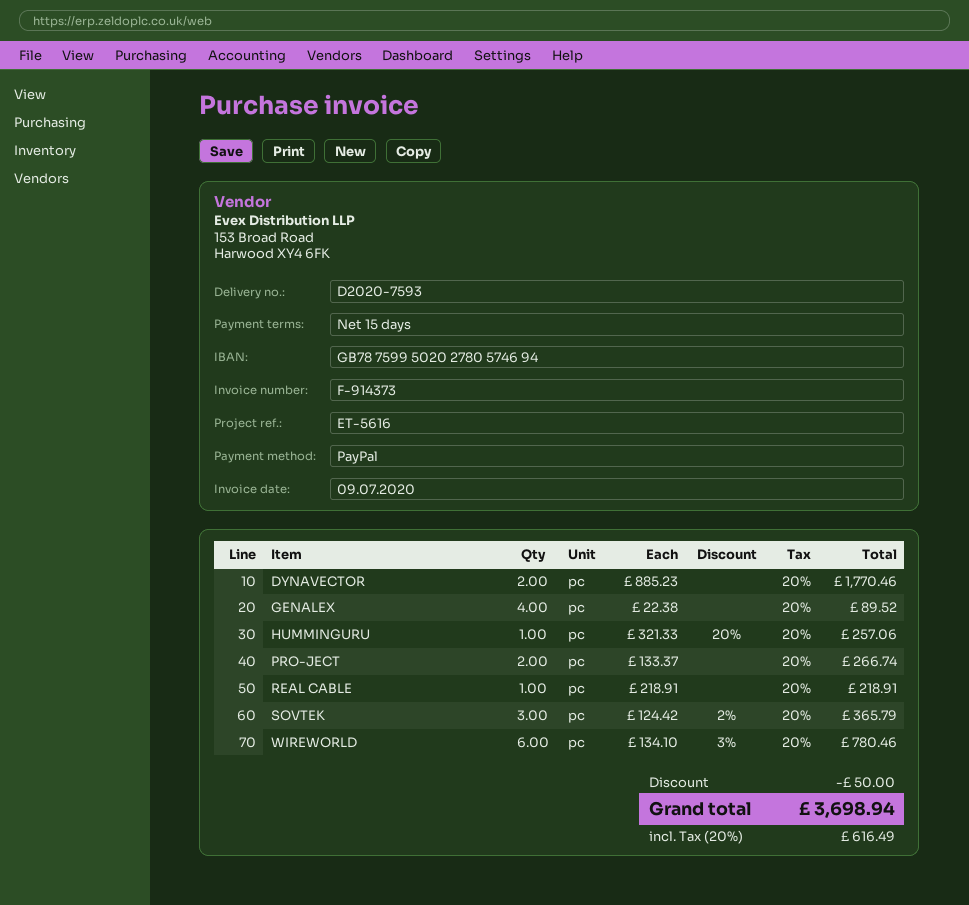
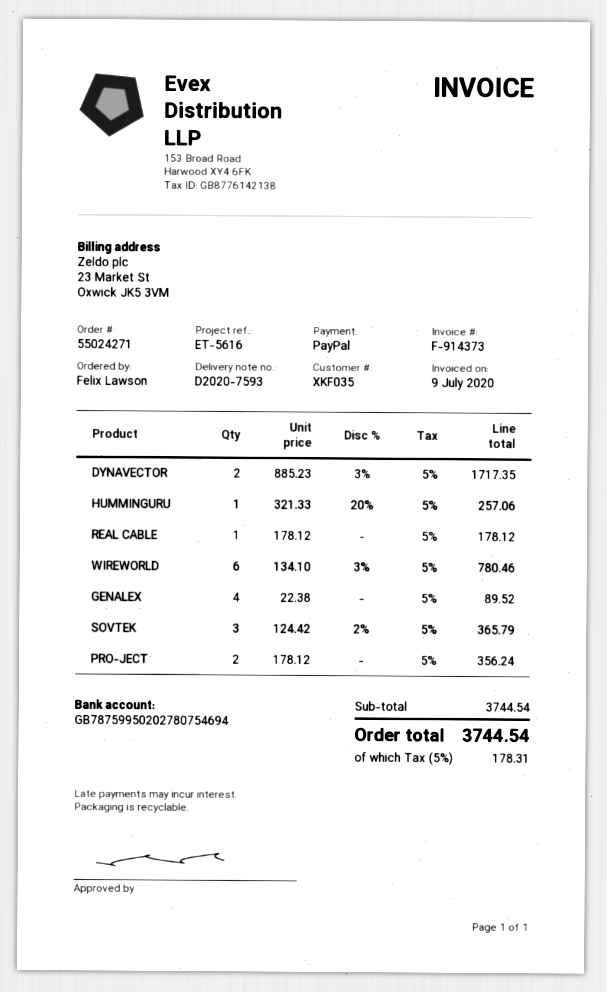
bank account: GB78759950202780574694 -> GB78759950202780754694
DYNAVECTOR: 2 x 885.23 = 1770.46 -> 2 x 885.23 - 3% = 1717.35
PRO-JECT: 2 x 133.37 = 266.74 -> 2 x 178.12 = 356.24
REAL CABLE: 1 x 218.91 = 218.91 -> 1 x 178.12 = 178.12
discount: 50.00 -> none
tax: 20% = 616.49 -> 5% = 178.31
total: 3698.94 -> 3744.54

